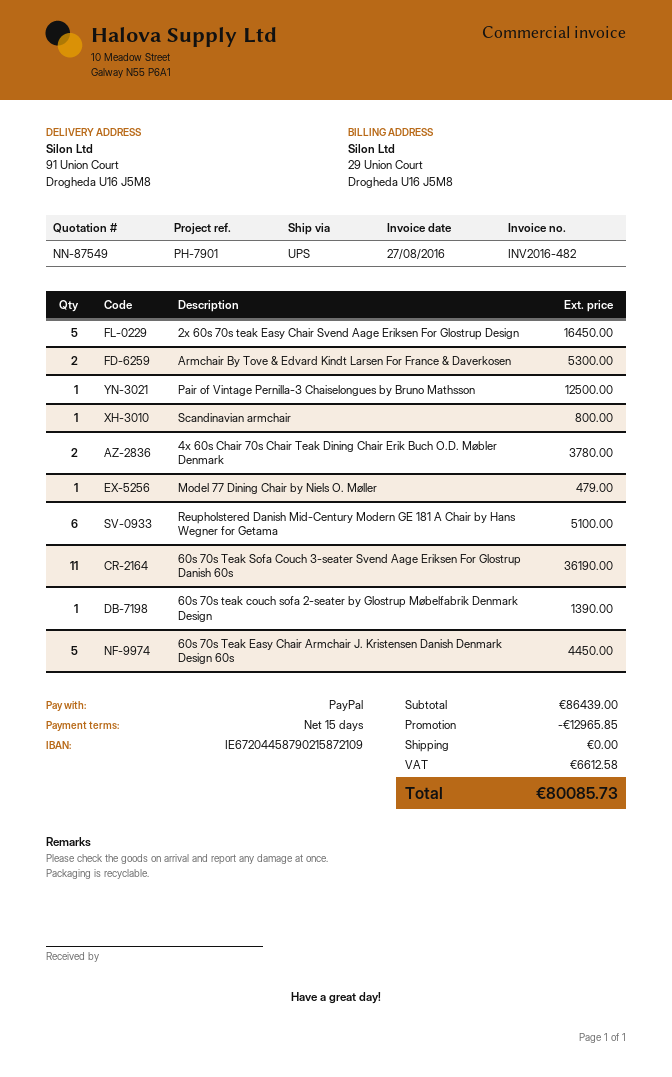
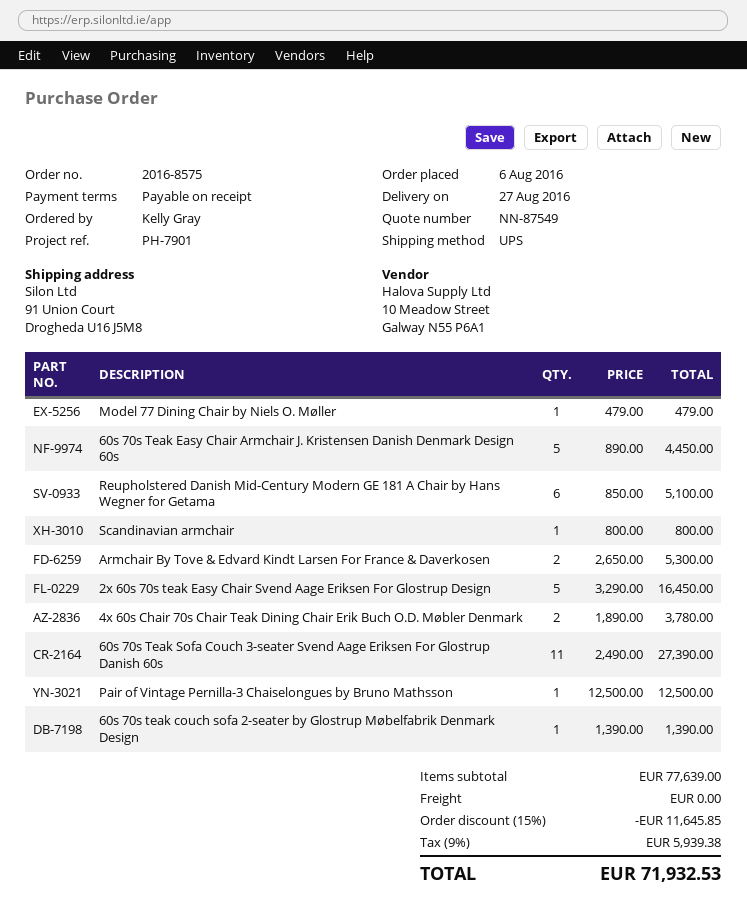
payment terms: 15 days -> on receipt
60s 70s Teak Sofa Couch 3-seater Svend Aage Eriksen For Glostrup Danish 60s: 11 for 36190.00 -> 11 for 27390.00
subtotal: 86439.00 -> 77639.00
discount: 12965.85 -> 11645.85
tax: 6612.58 -> 5939.38
total: 80085.73 -> 71932.53

